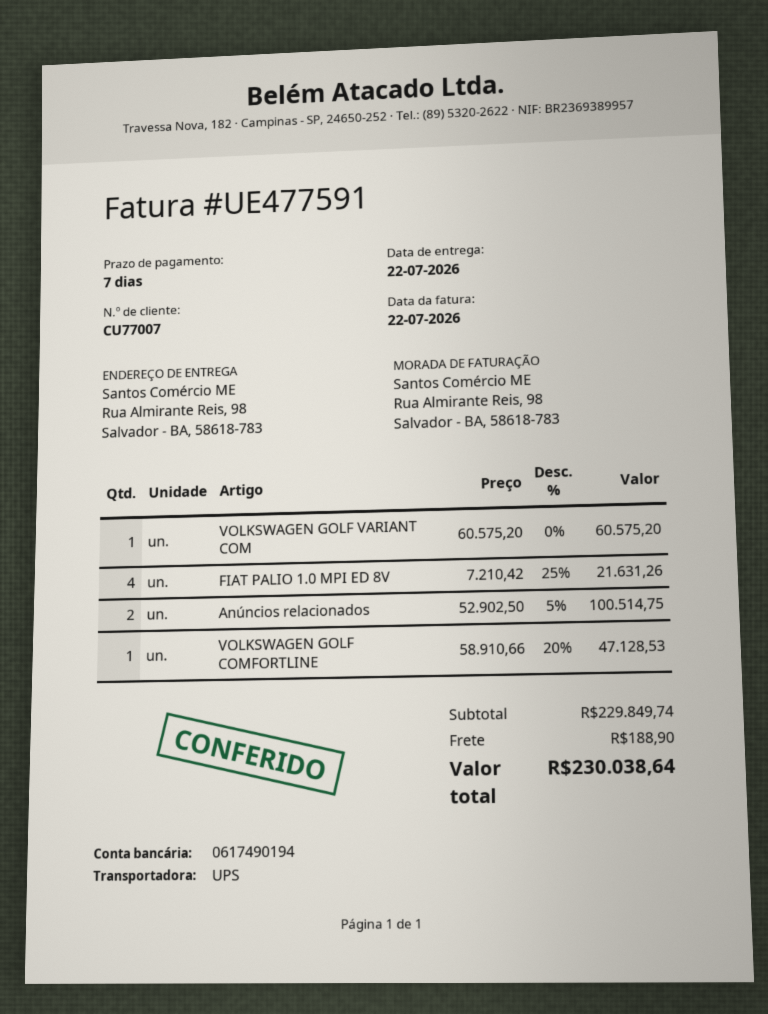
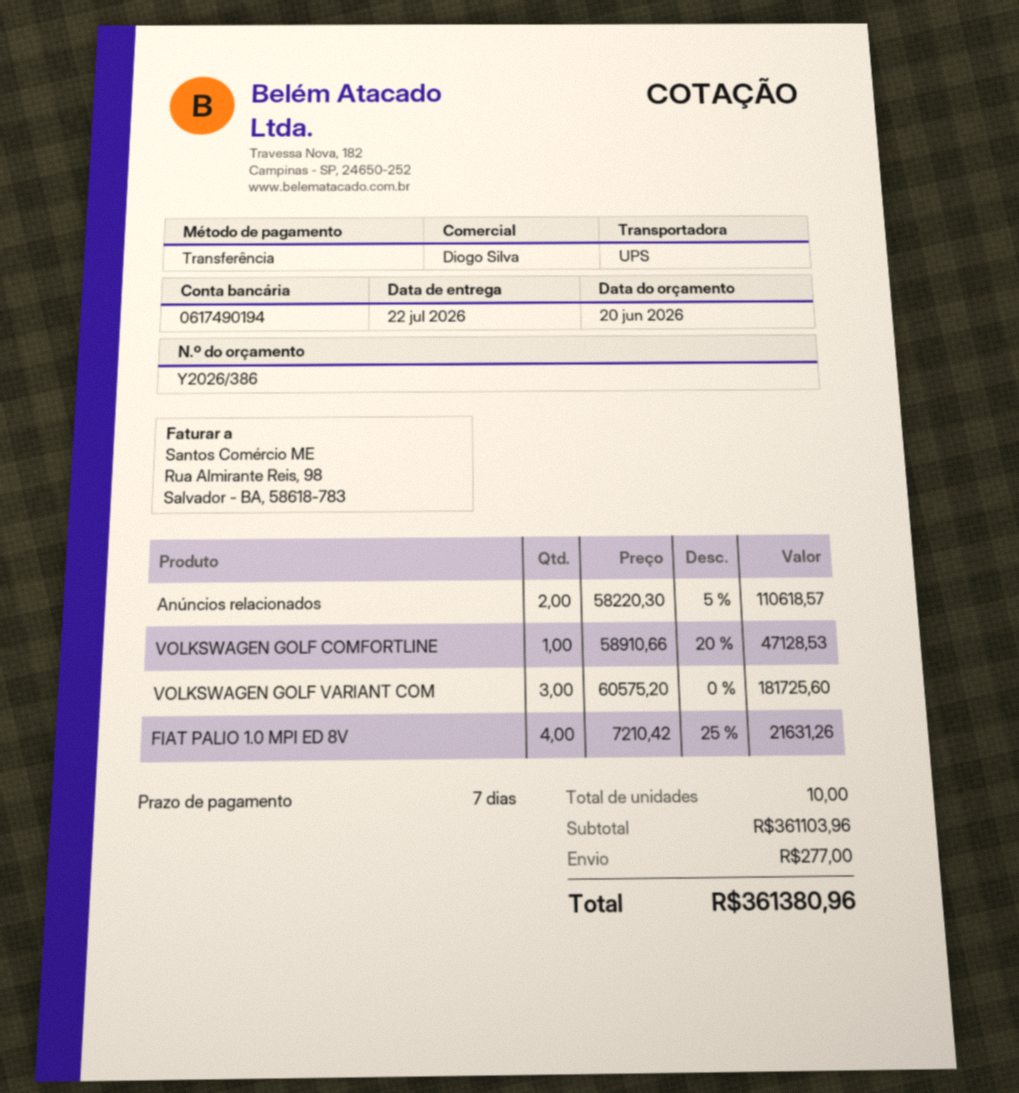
VOLKSWAGEN GOLF VARIANT COM: 1 x 60575.20 = 60575.20 -> 3 x 60575.20 = 181725.60
Anúncios relacionados: 2 x 52902.50 - 5% = 100514.75 -> 2 x 58220.30 - 5% = 110618.57
subtotal: 229849.74 -> 361103.96
shipping: 188.90 -> 277.00
total: 230038.64 -> 361380.96

